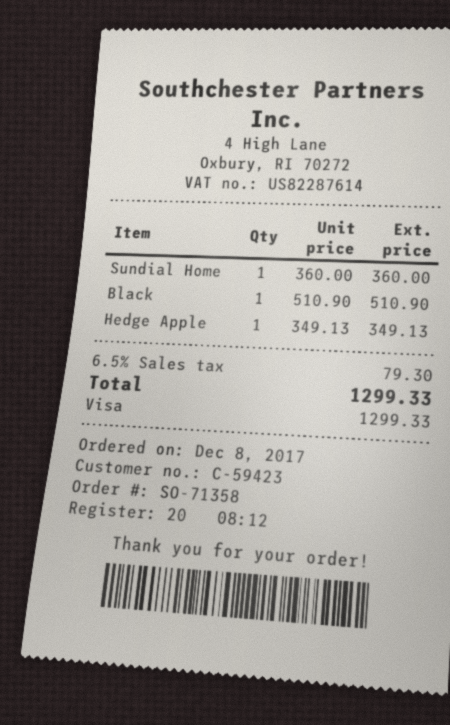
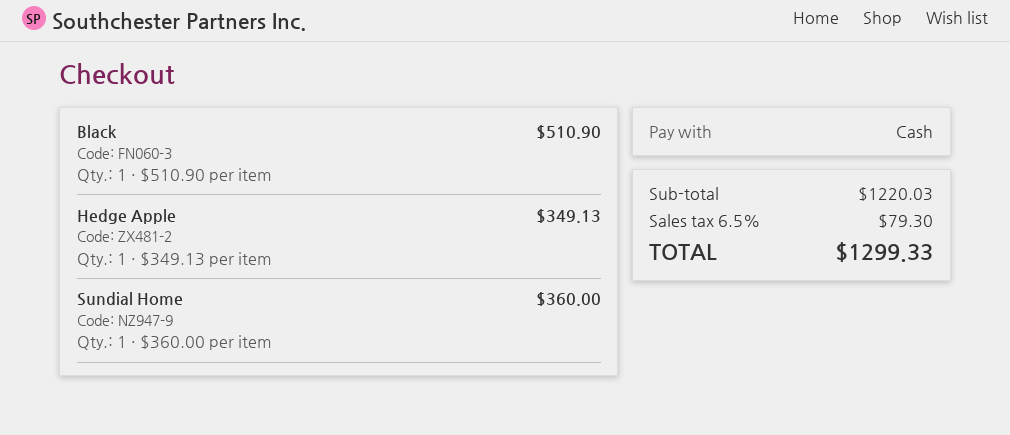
payment method: Visa -> cash

